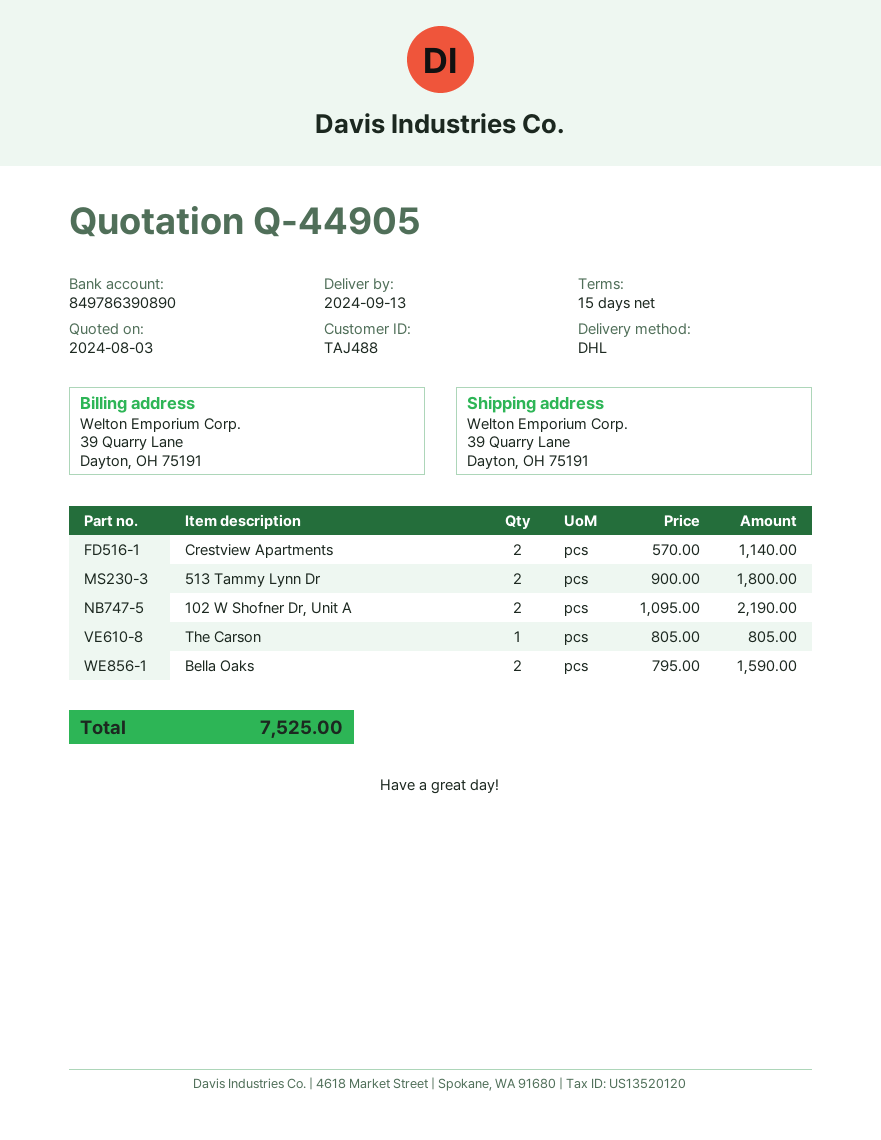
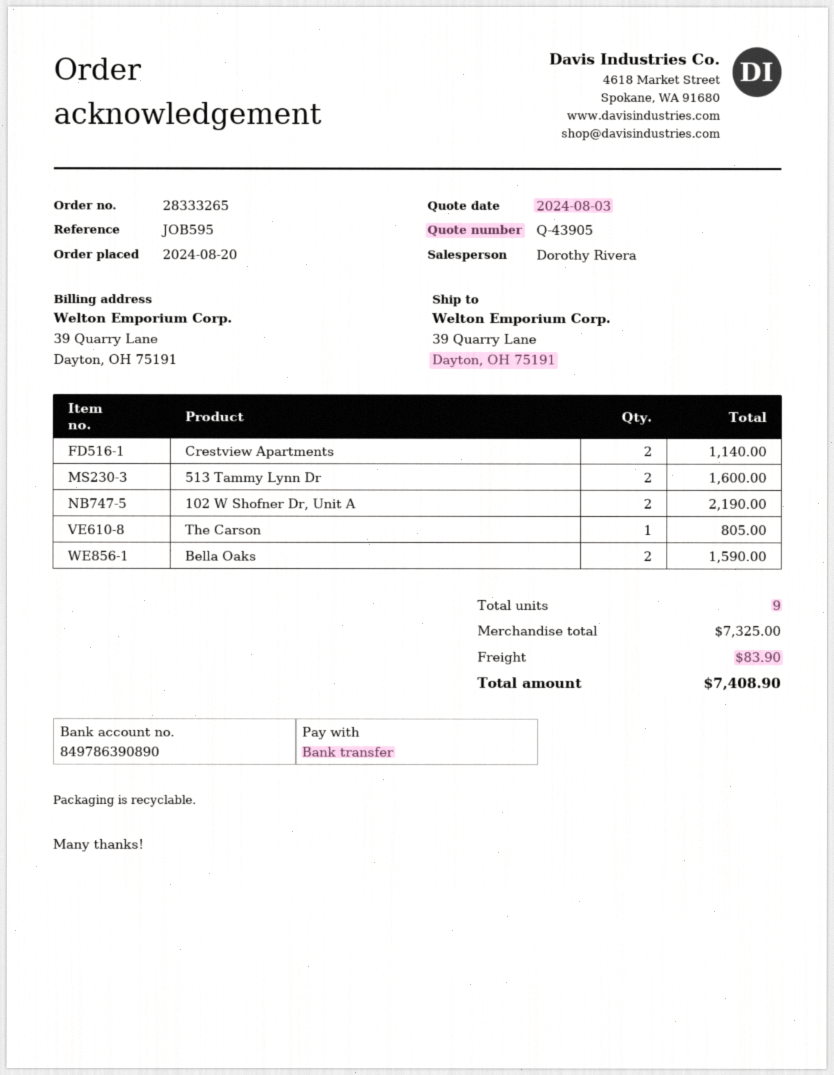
quote number: Q-44905 -> Q-43905
513 Tammy Lynn Dr: 2 for 1800.00 -> 2 for 1600.00
shipping: none -> 83.90
total: 7525.00 -> 7408.90

